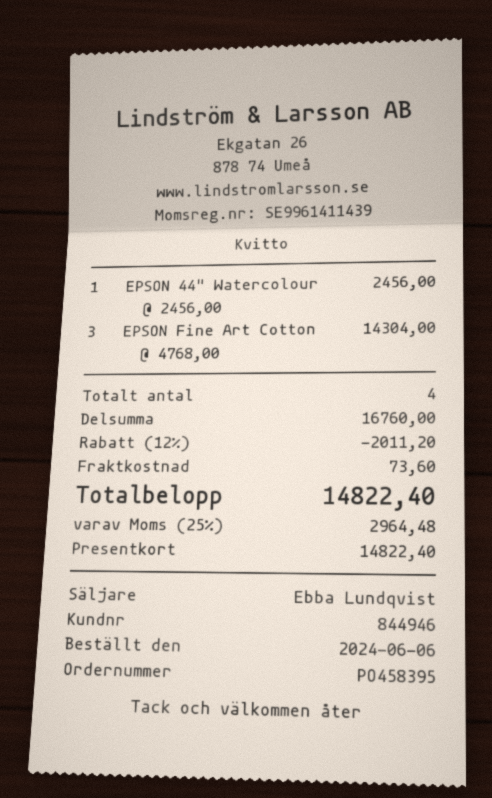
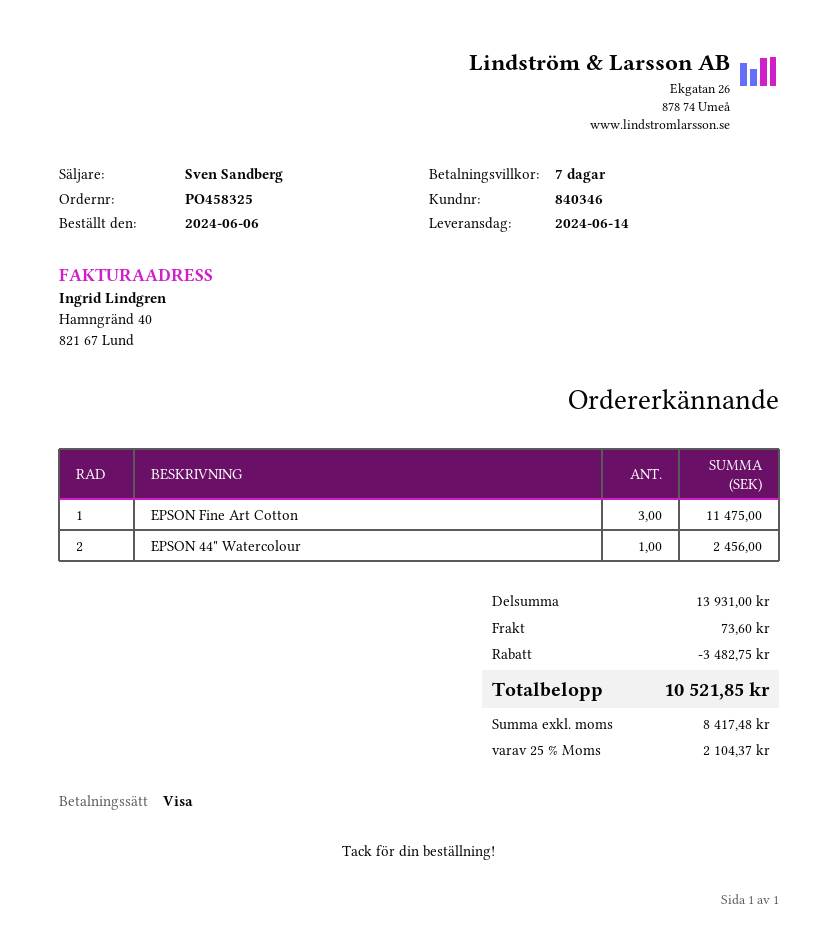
order number: PO458395 -> PO458325
customer number: 844946 -> 840346
sales rep: Ebba Lundqvist -> Sven Sandberg
payment method: gift card -> Visa
EPSON Fine Art Cotton: 3 for 14304.00 -> 3 for 11475.00
subtotal: 16760.00 -> 13931.00
discount: 2011.20 -> 3482.75
tax: 25% = 2964.48 -> 25% = 2104.37
total: 14822.40 -> 10521.85

